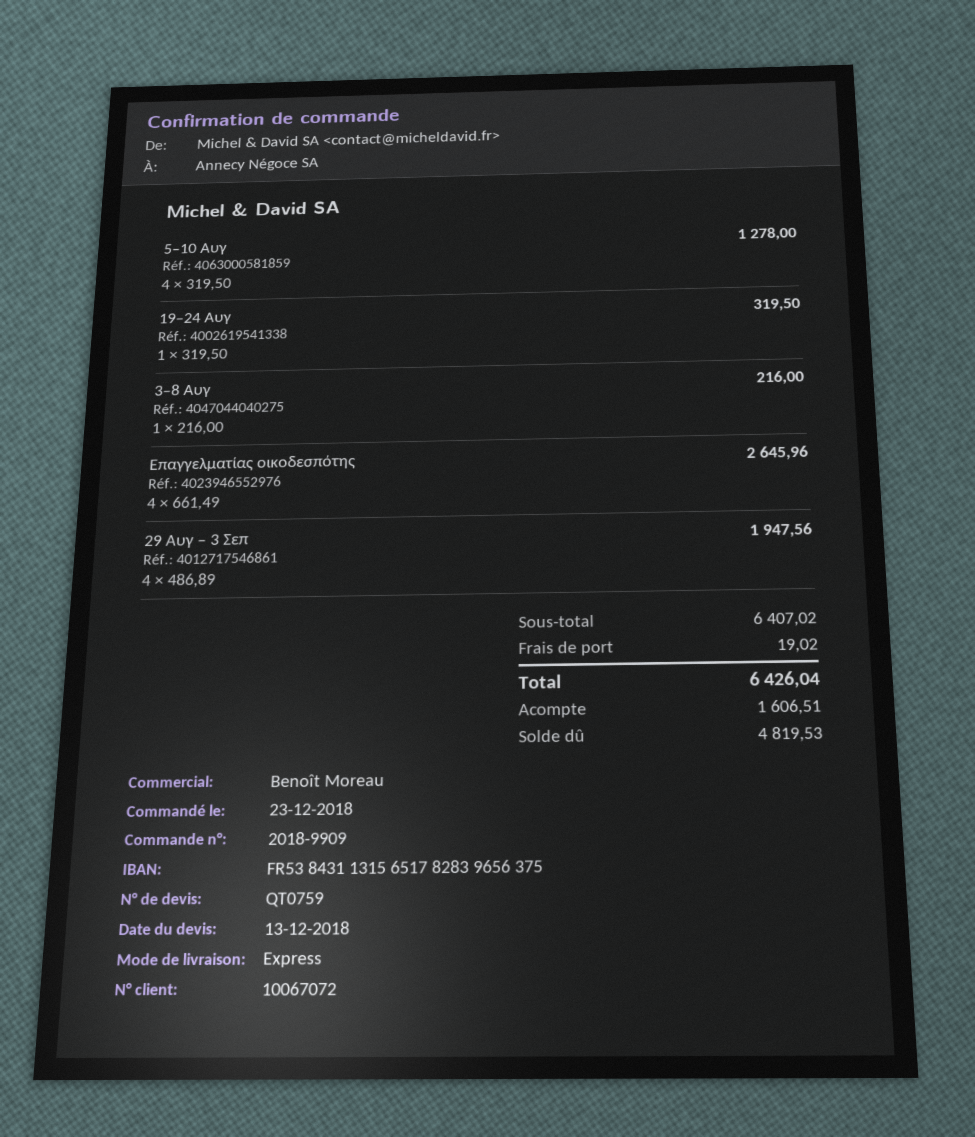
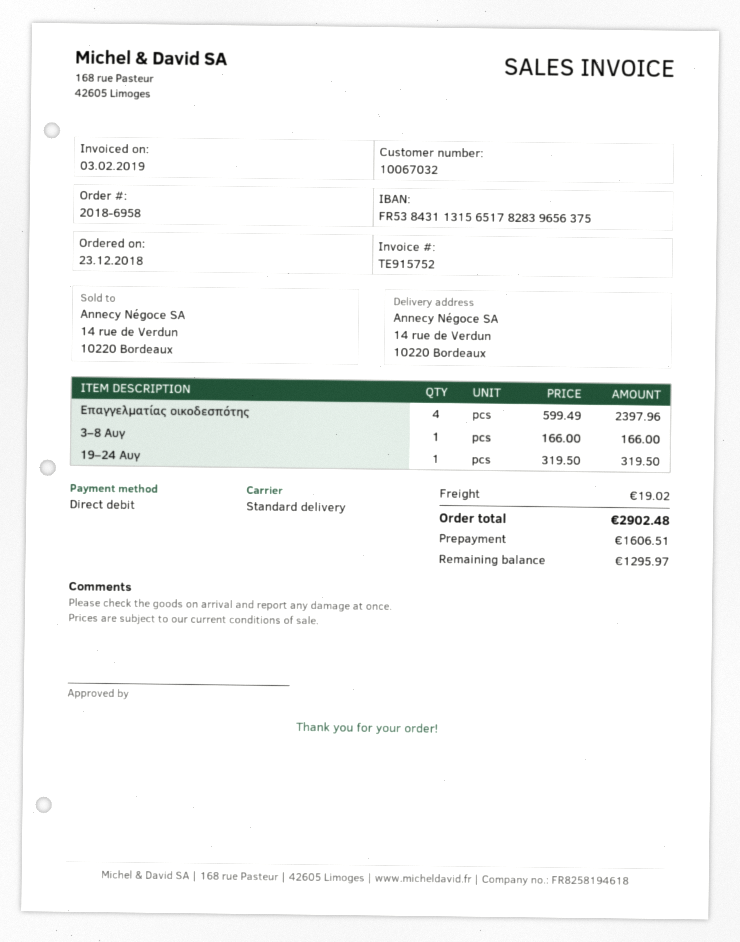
order number: 2018-9909 -> 2018-6958
customer number: 10067072 -> 10067032
shipping method: express -> standard
5–10 Αυγ: 4 x 319.50 = 1278.00 -> none
3–8 Αυγ: 1 x 216.00 = 216.00 -> 1 x 166.00 = 166.00
Επαγγελματίας οικοδεσπότης: 4 x 661.49 = 2645.96 -> 4 x 599.49 = 2397.96
29 Αυγ – 3 Σεπ: 4 x 486.89 = 1947.56 -> none
total: 6426.04 -> 2902.48
balance: 4819.53 -> 1295.97

